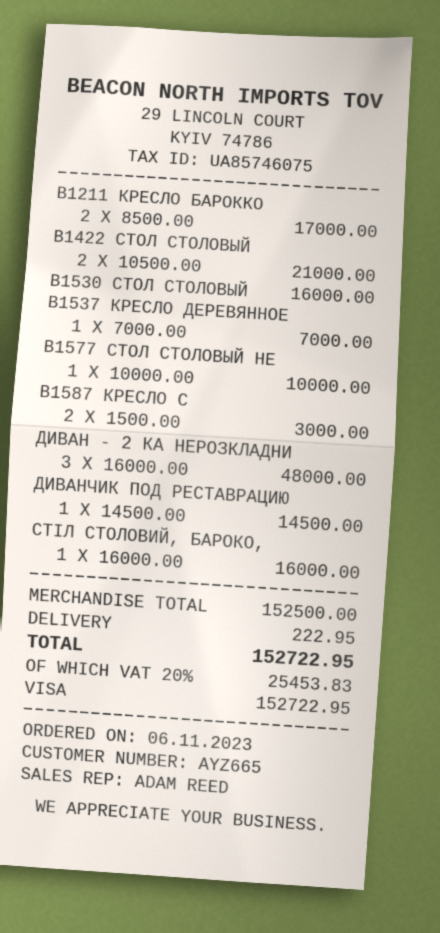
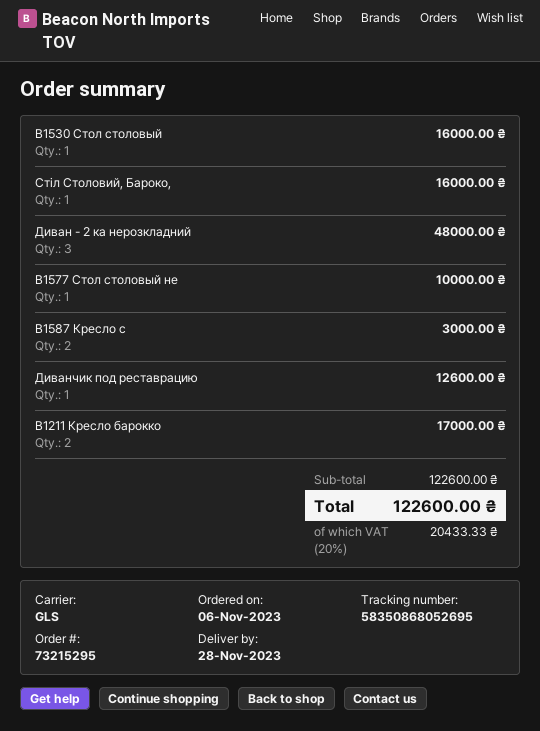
В1422 СТОЛ СТОЛОВЫЙ: 2 for 21000.00 -> none
В1537 КРЕСЛО ДЕРЕВЯННОЕ: 1 for 7000.00 -> none
ДИВАНЧИК ПОД РЕСТАВРАЦИЮ: 1 for 14500.00 -> 1 for 12600.00
subtotal: 152500.00 -> 122600.00
shipping: 222.95 -> none
tax: 20% = 25453.83 -> 20% = 20433.33
total: 152722.95 -> 122600.00

